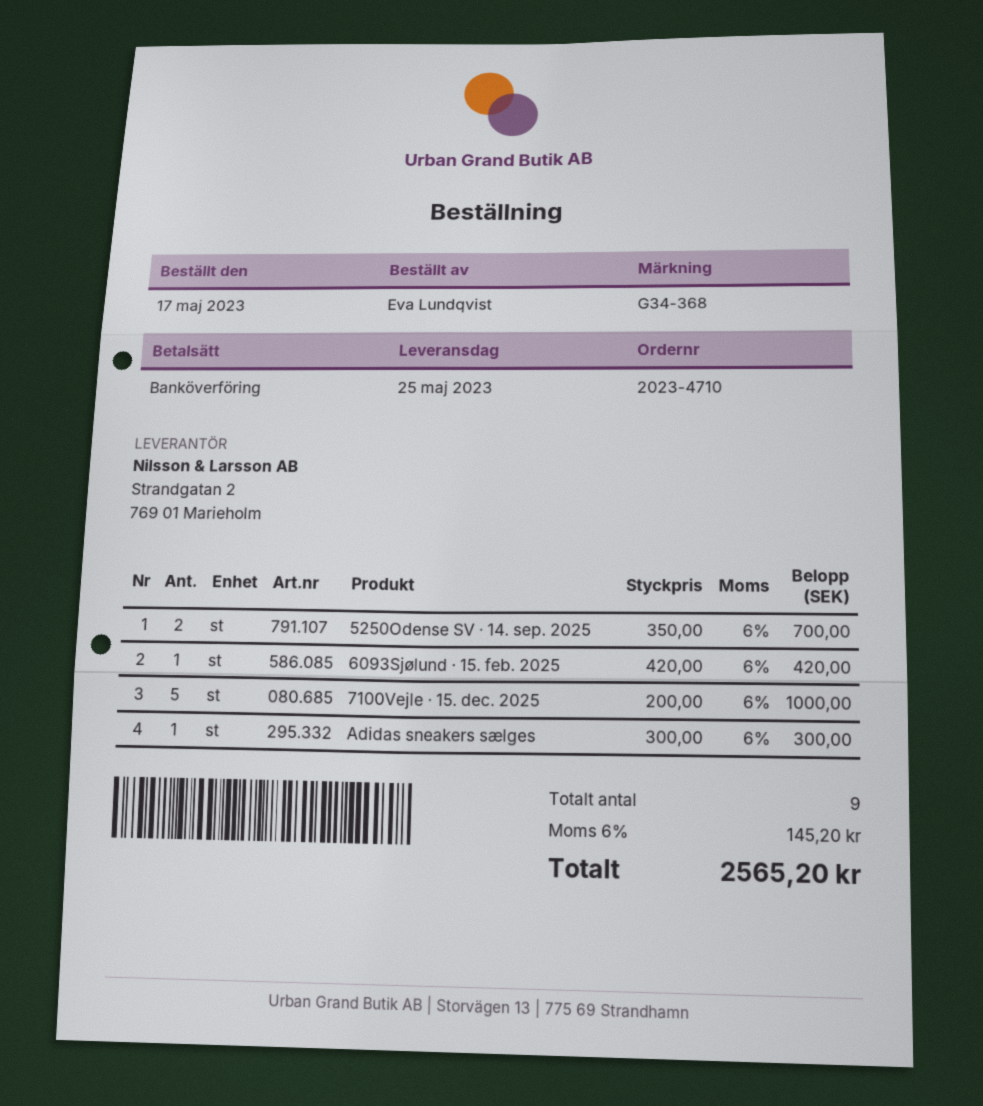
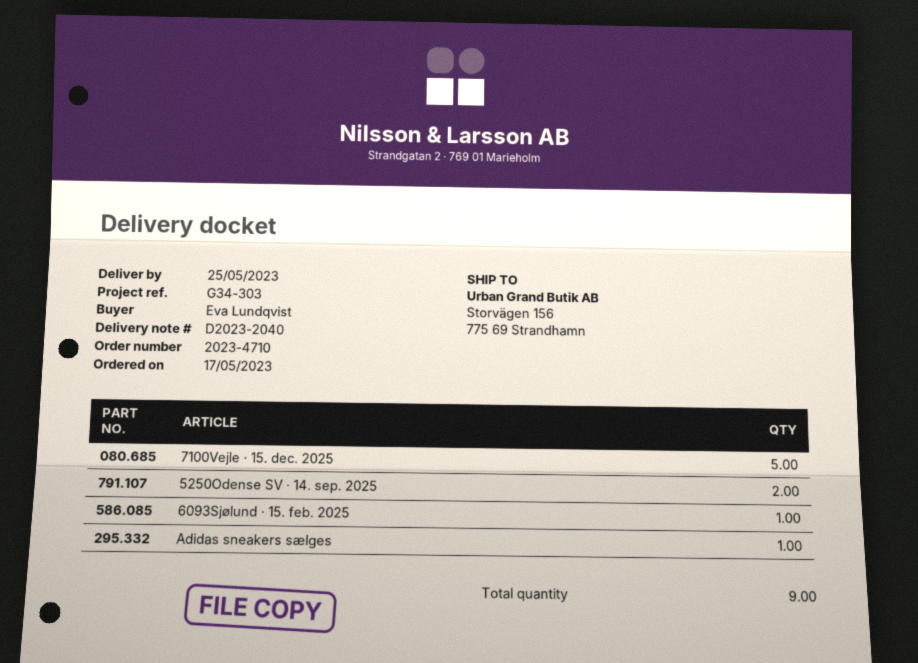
reference: G34-368 -> G34-303

